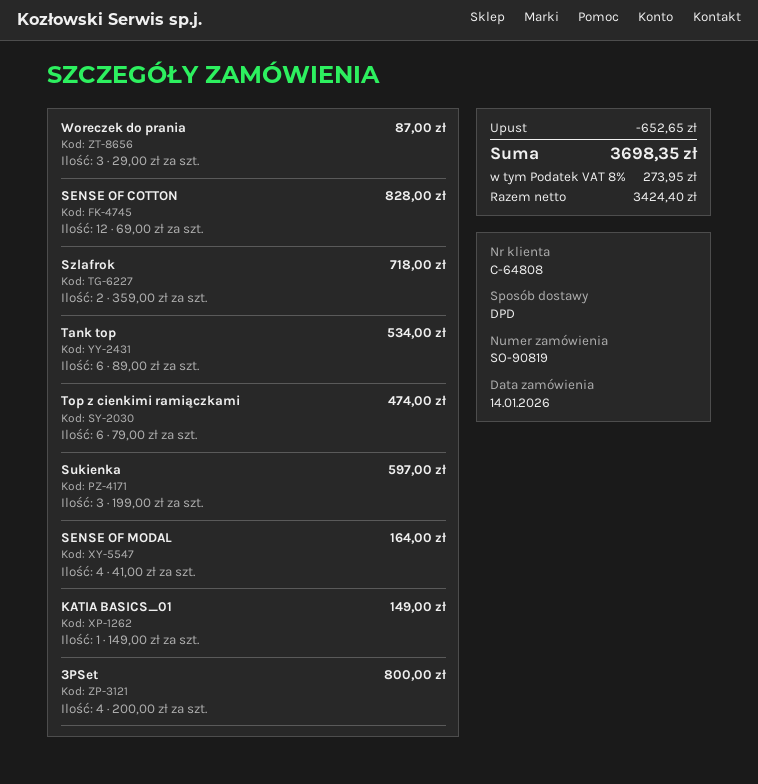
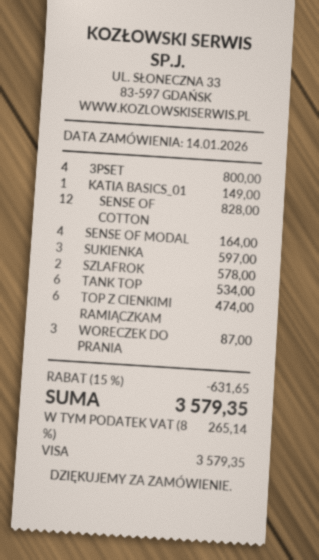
Szlafrok: 2 for 718.00 -> 2 for 578.00
discount: 652.65 -> 631.65
tax: 8% = 273.95 -> 8% = 265.14
total: 3698.35 -> 3579.35

